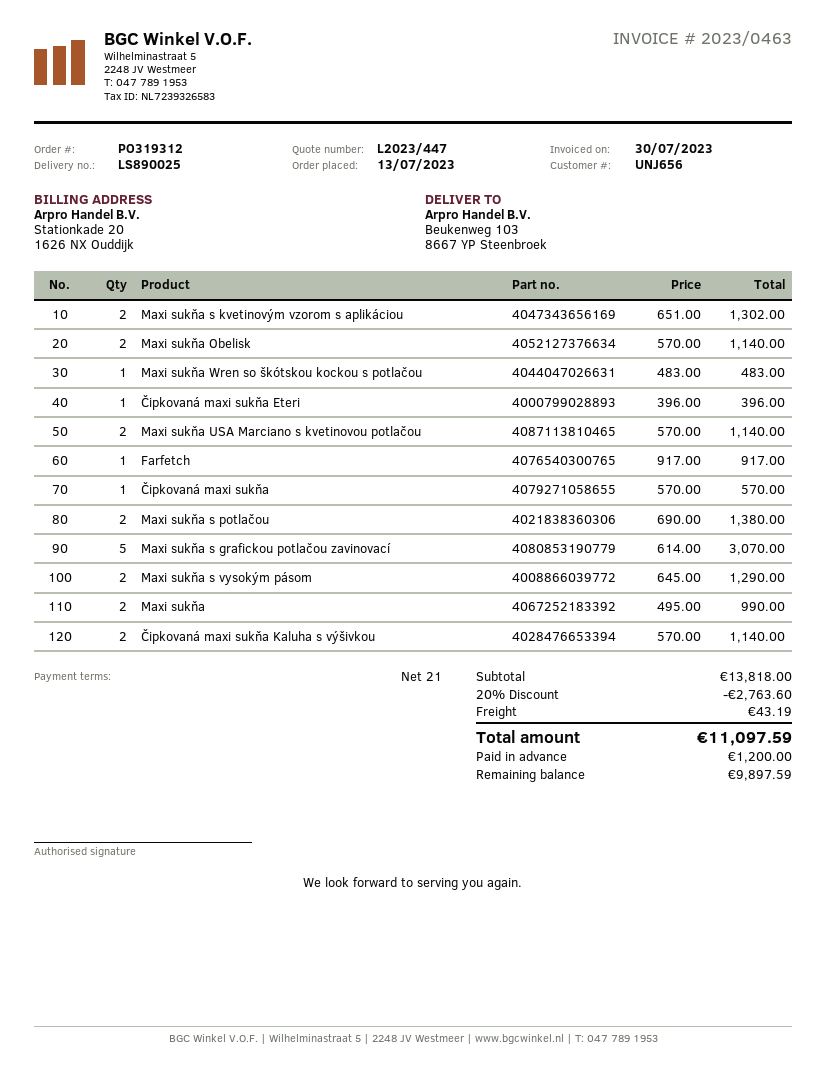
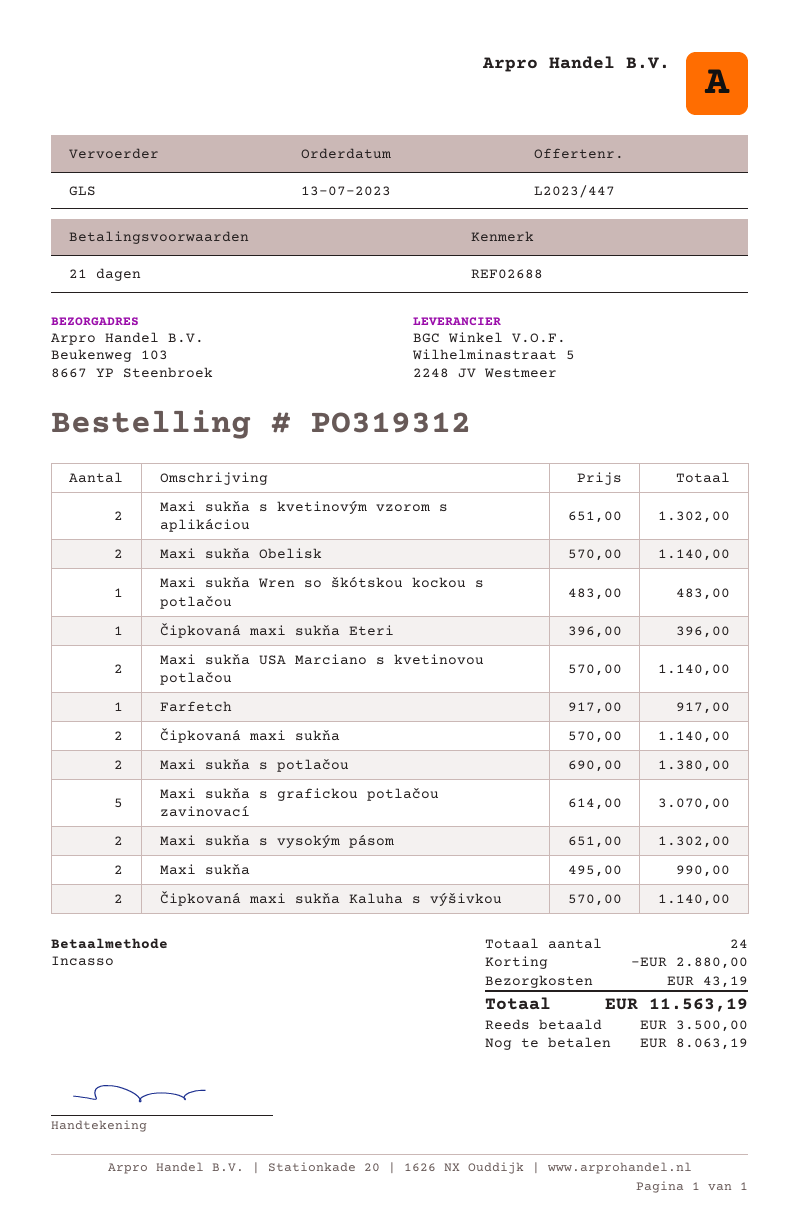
Čipkovaná maxi sukňa: 1 x 570.00 = 570.00 -> 2 x 570.00 = 1140.00
Maxi sukňa s vysokým pásom: 2 x 645.00 = 1290.00 -> 2 x 651.00 = 1302.00
discount: 2763.60 -> 2880.00
total: 11097.59 -> 11563.19
deposit: 1200.00 -> 3500.00
balance: 9897.59 -> 8063.19

